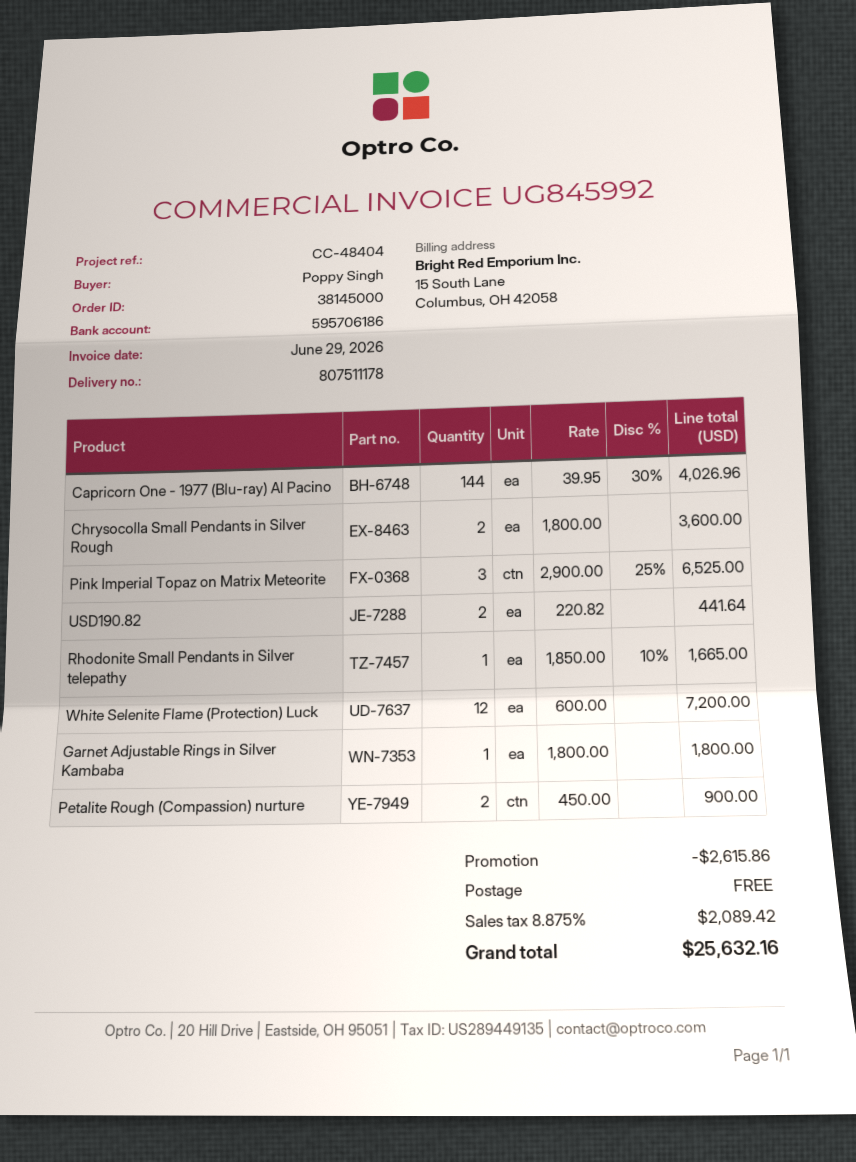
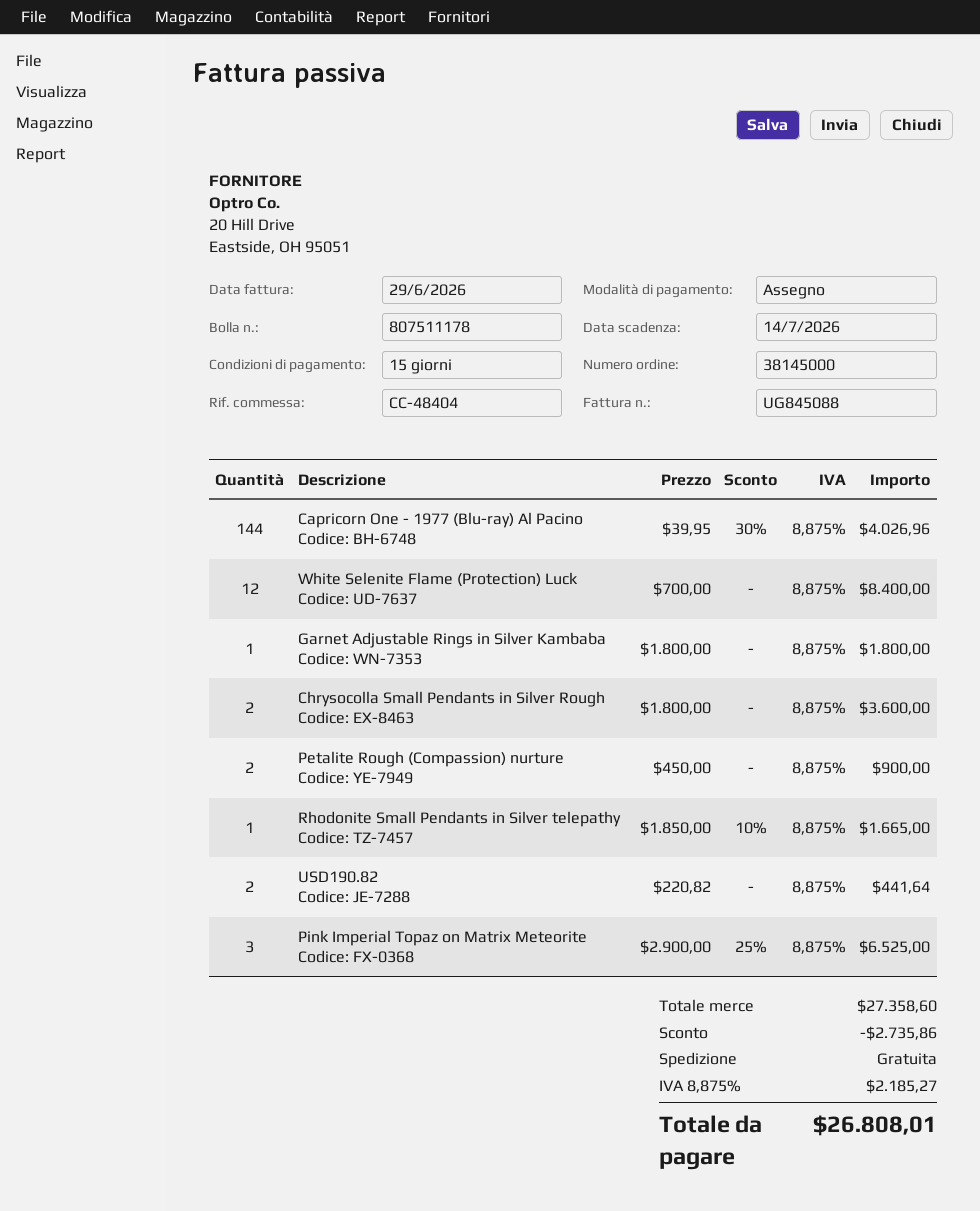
invoice number: UG845992 -> UG845088
White Selenite Flame (Protection) Luck: 12 x 600.00 = 7200.00 -> 12 x 700.00 = 8400.00
discount: 2615.86 -> 2735.86
tax: 8.875% = 2089.42 -> 8.875% = 2185.27
total: 25632.16 -> 26808.01

